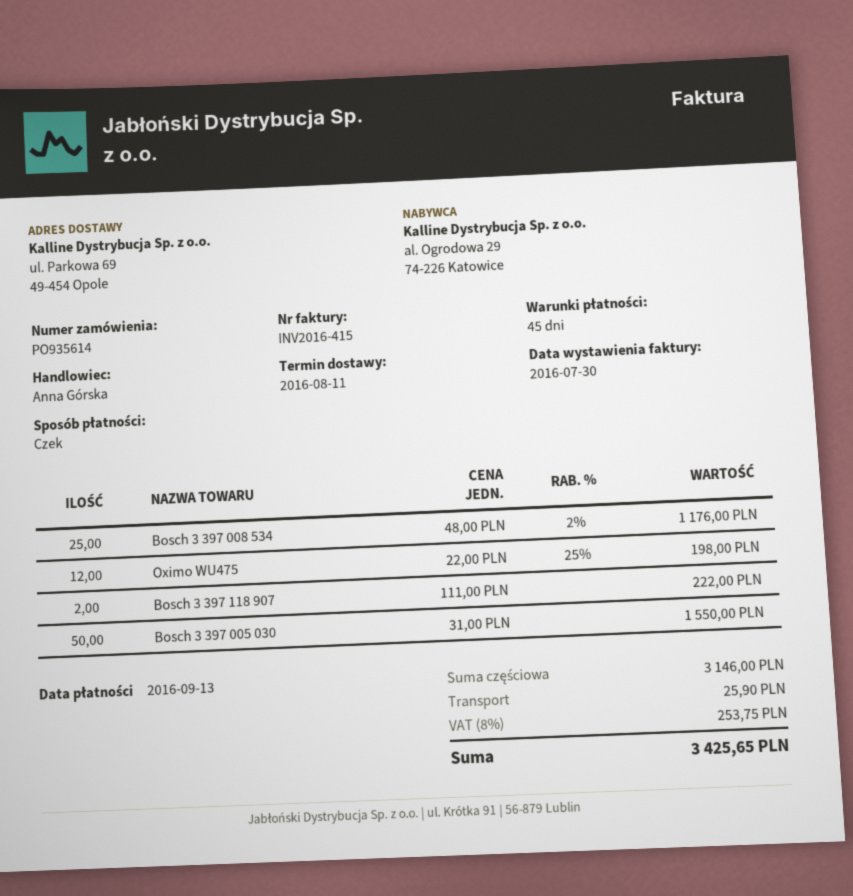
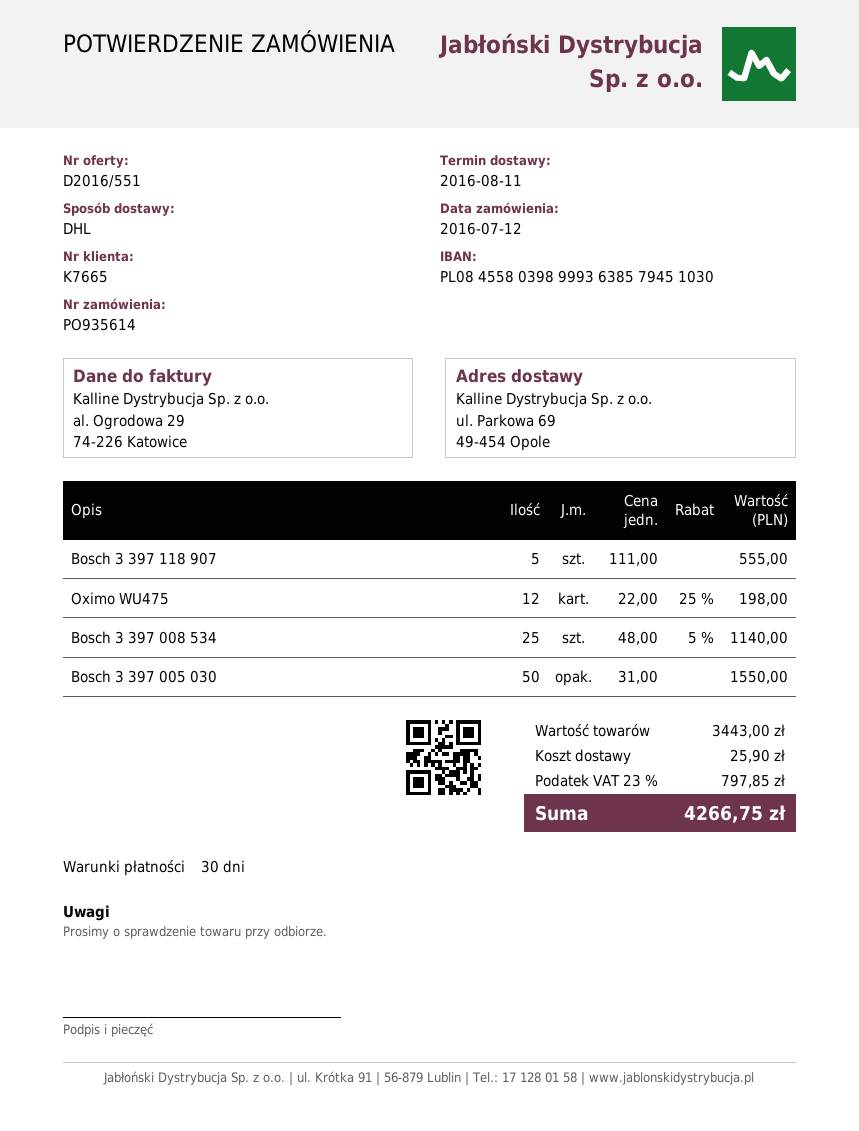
payment terms: 45 days -> 30 days
Bosch 3 397 008 534: 25 x 48.00 - 2% = 1176.00 -> 25 x 48.00 - 5% = 1140.00
Bosch 3 397 118 907: 2 x 111.00 = 222.00 -> 5 x 111.00 = 555.00
subtotal: 3146.00 -> 3443.00
tax: 8% = 253.75 -> 23% = 797.85
total: 3425.65 -> 4266.75

